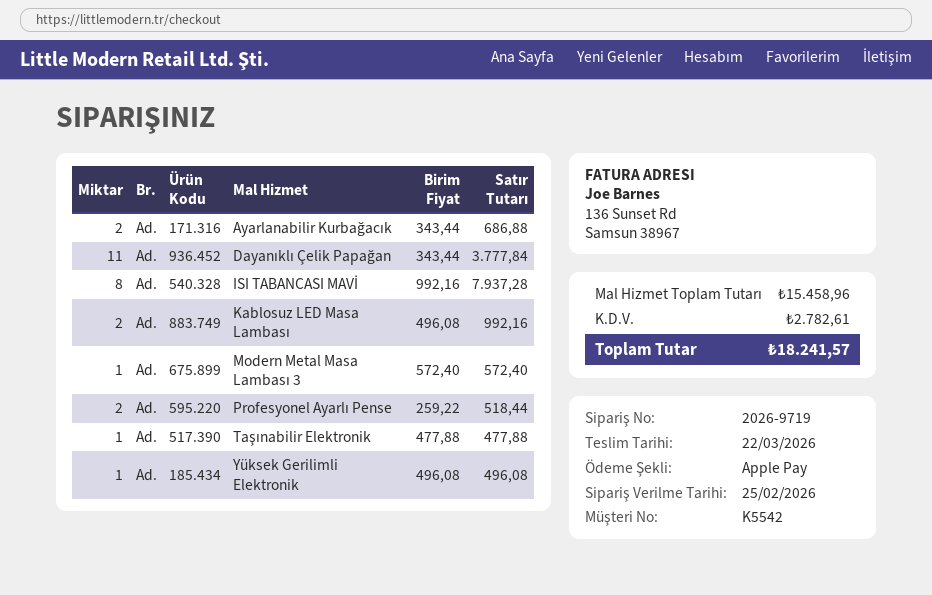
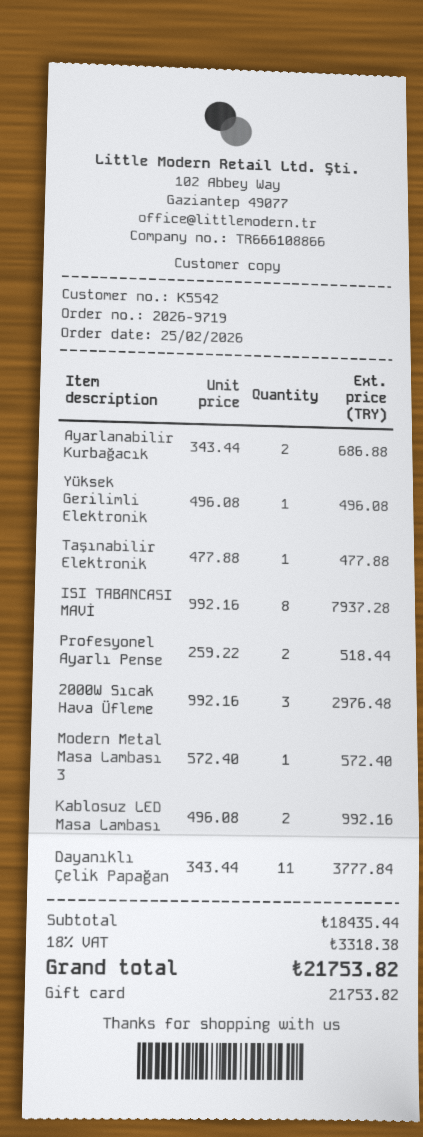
payment method: Apple Pay -> gift card
2000W Sıcak Hava Üfleme: none -> 3 x 992.16 = 2976.48
subtotal: 15458.96 -> 18435.44
tax: 2782.61 -> 3318.38
total: 18241.57 -> 21753.82

